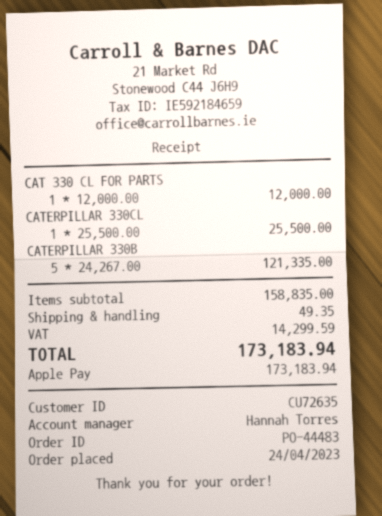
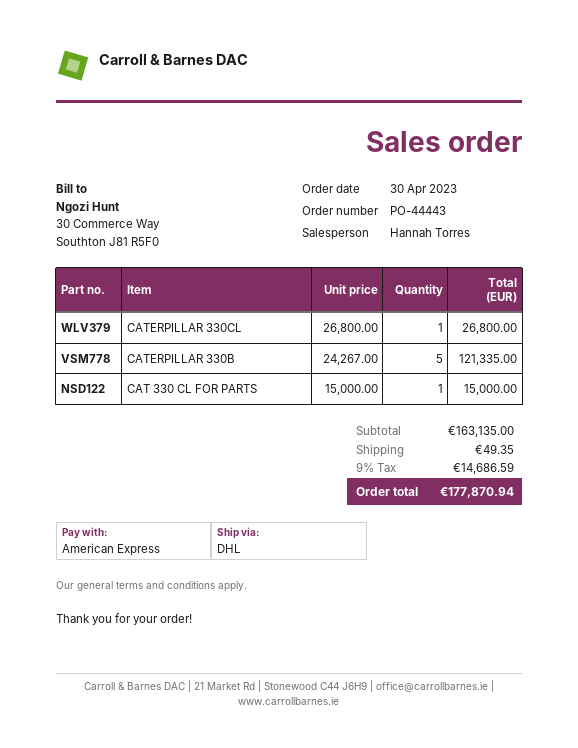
order number: PO-44483 -> PO-44443
order date: 2023-04-24 -> 2023-04-30
payment method: Apple Pay -> American Express
CAT 330 CL FOR PARTS: 1 x 12000.00 = 12000.00 -> 1 x 15000.00 = 15000.00
CATERPILLAR 330CL: 1 x 25500.00 = 25500.00 -> 1 x 26800.00 = 26800.00
subtotal: 158835.00 -> 163135.00
tax: 14299.59 -> 14686.59
total: 173183.94 -> 177870.94

